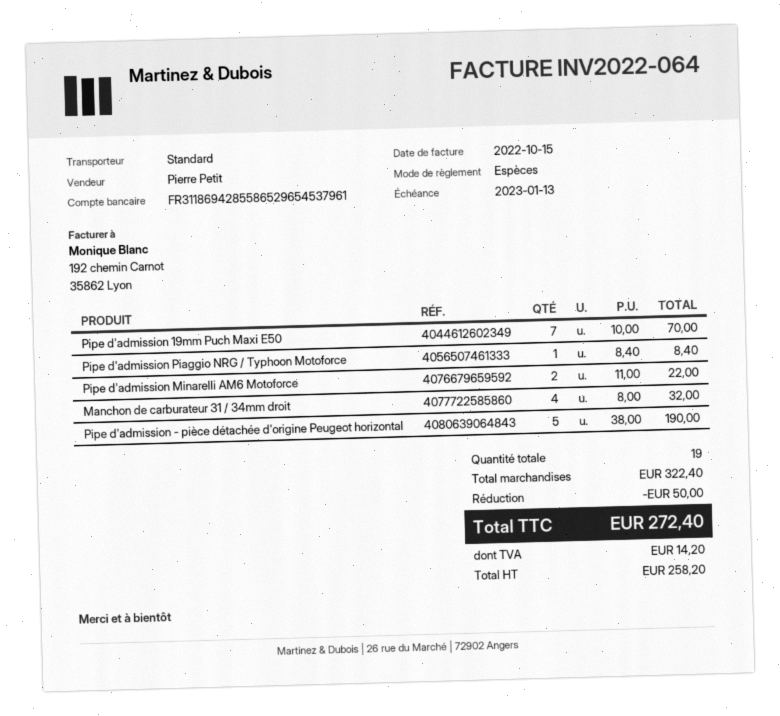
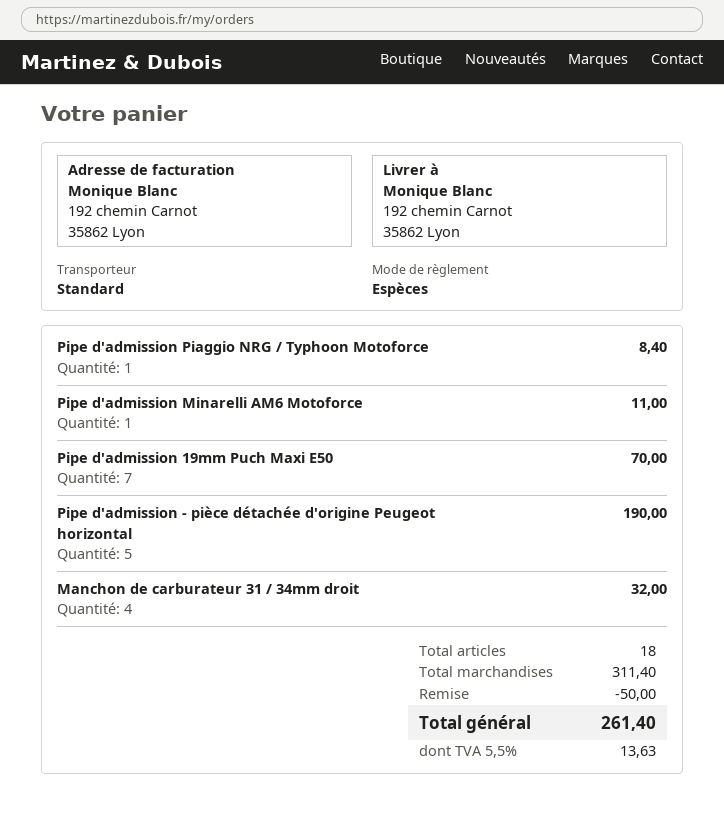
Pipe d'admission Minarelli AM6 Motoforce: 2 for 22.00 -> 1 for 11.00
total quantity: 19 -> 18
subtotal: 322.40 -> 311.40
tax: 14.20 -> 13.63
total: 272.40 -> 261.40

